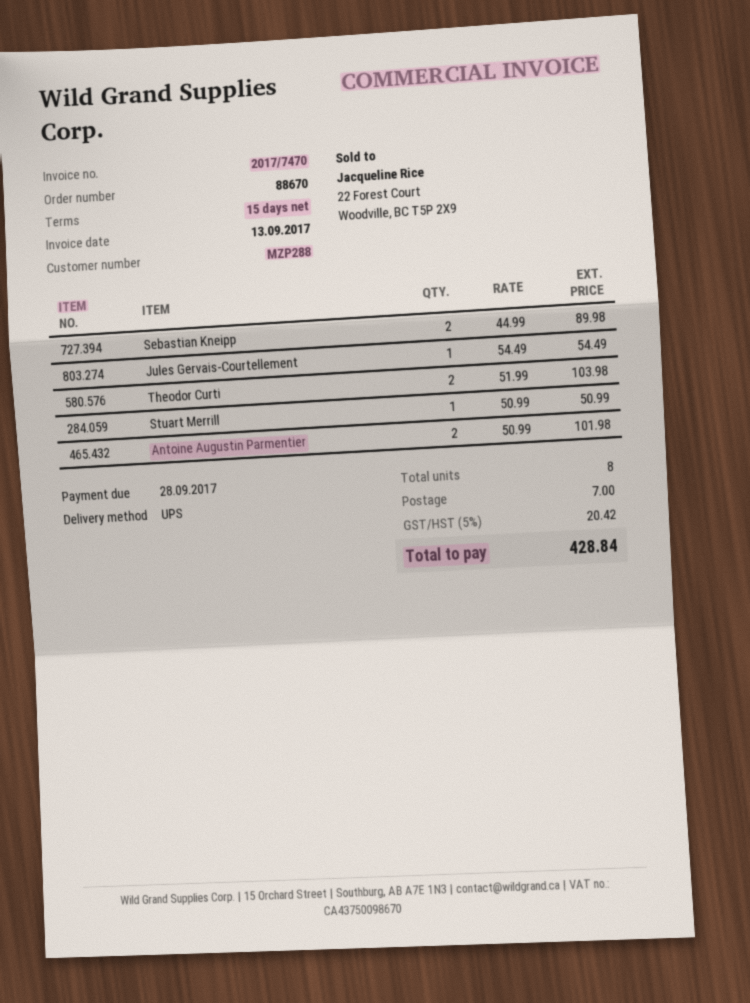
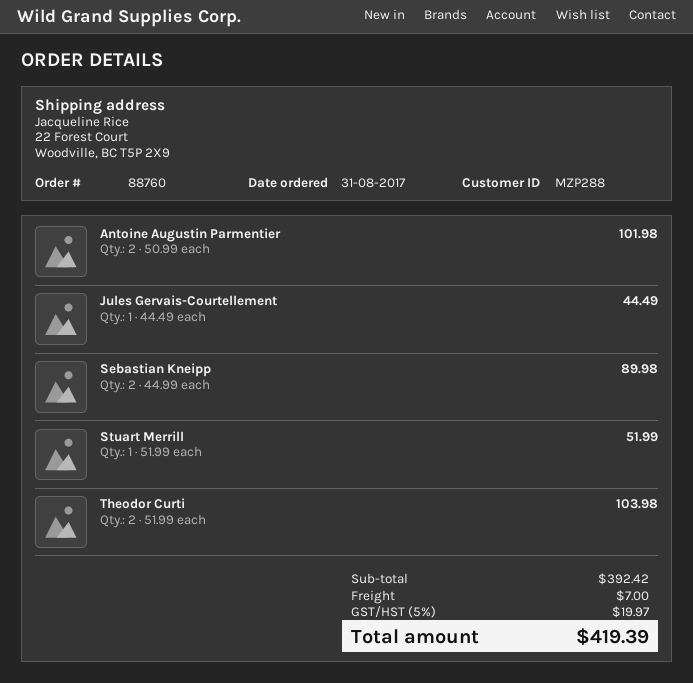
order number: 88670 -> 88760
Jules Gervais-Courtellement: 1 x 54.49 = 54.49 -> 1 x 44.49 = 44.49
Stuart Merrill: 1 x 50.99 = 50.99 -> 1 x 51.99 = 51.99
tax: 5% = 20.42 -> 5% = 19.97
total: 428.84 -> 419.39

